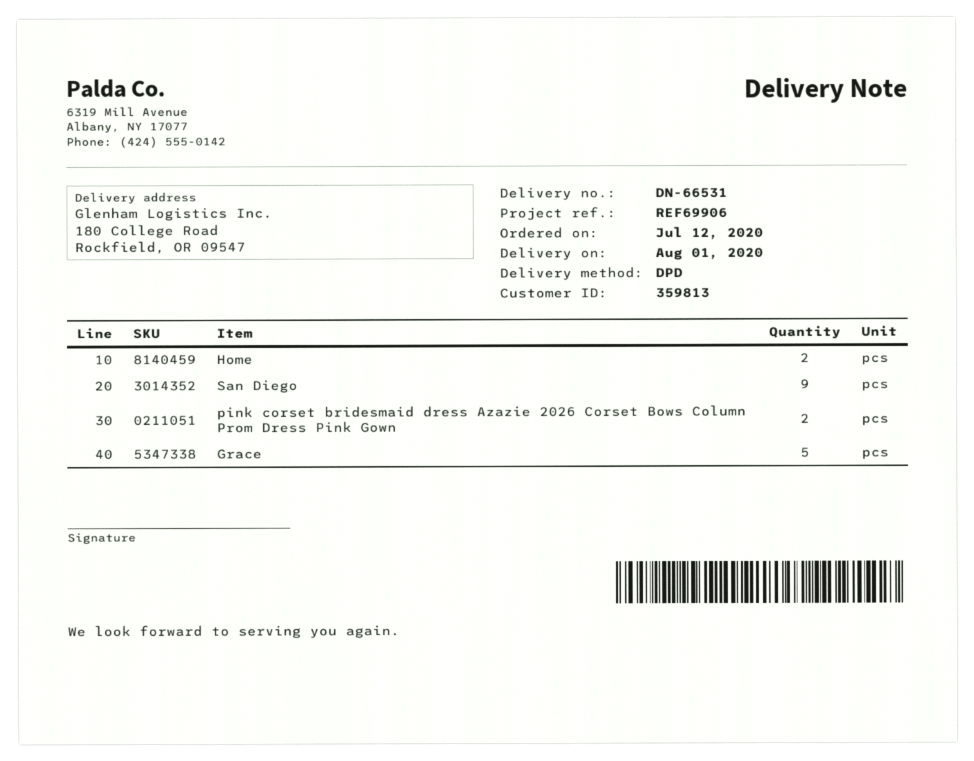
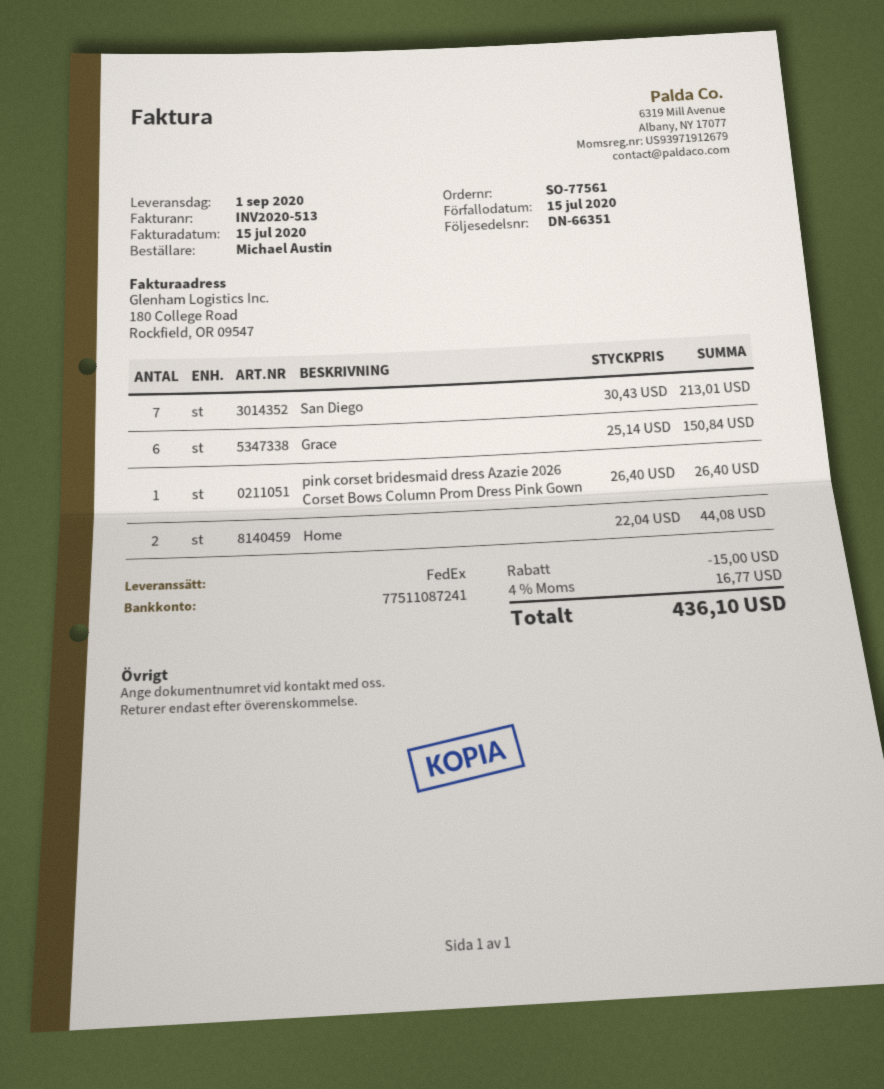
delivery note number: DN-66531 -> DN-66351
delivery date: 2020-08-01 -> 2020-09-01
shipping method: DPD -> FedEx
San Diego: 9 -> 7
pink corset bridesmaid dress Azazie 2026 Corset Bows Column Prom Dress Pink Gown: 2 -> 1
Grace: 5 -> 6

